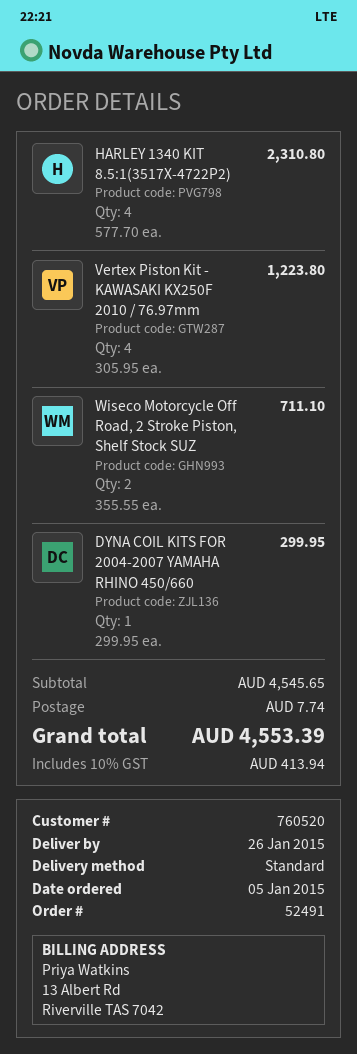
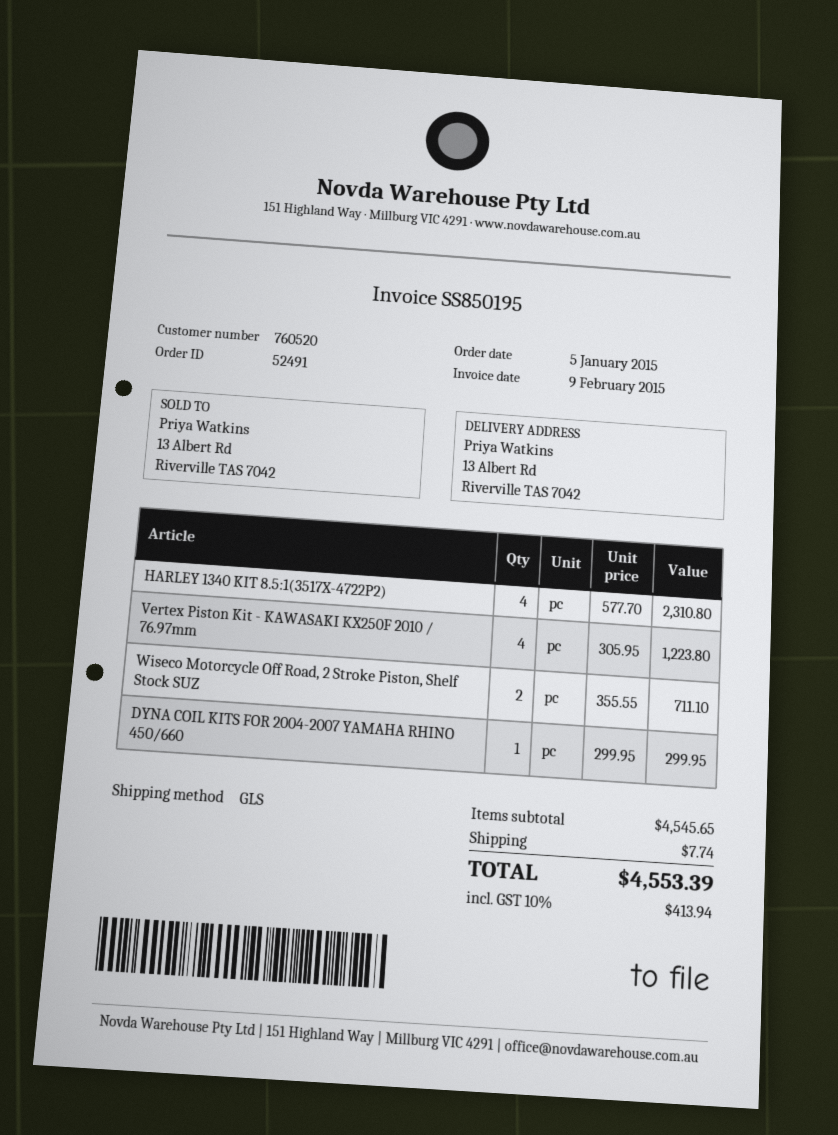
shipping method: standard -> GLS

